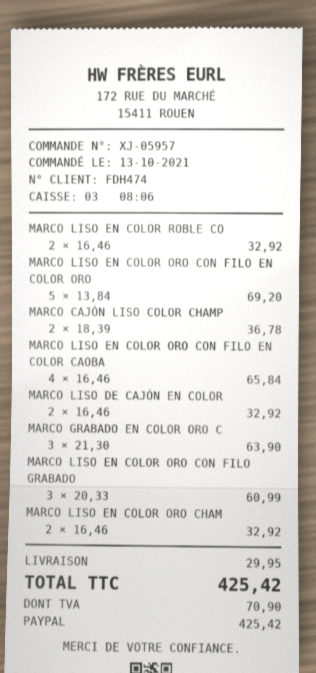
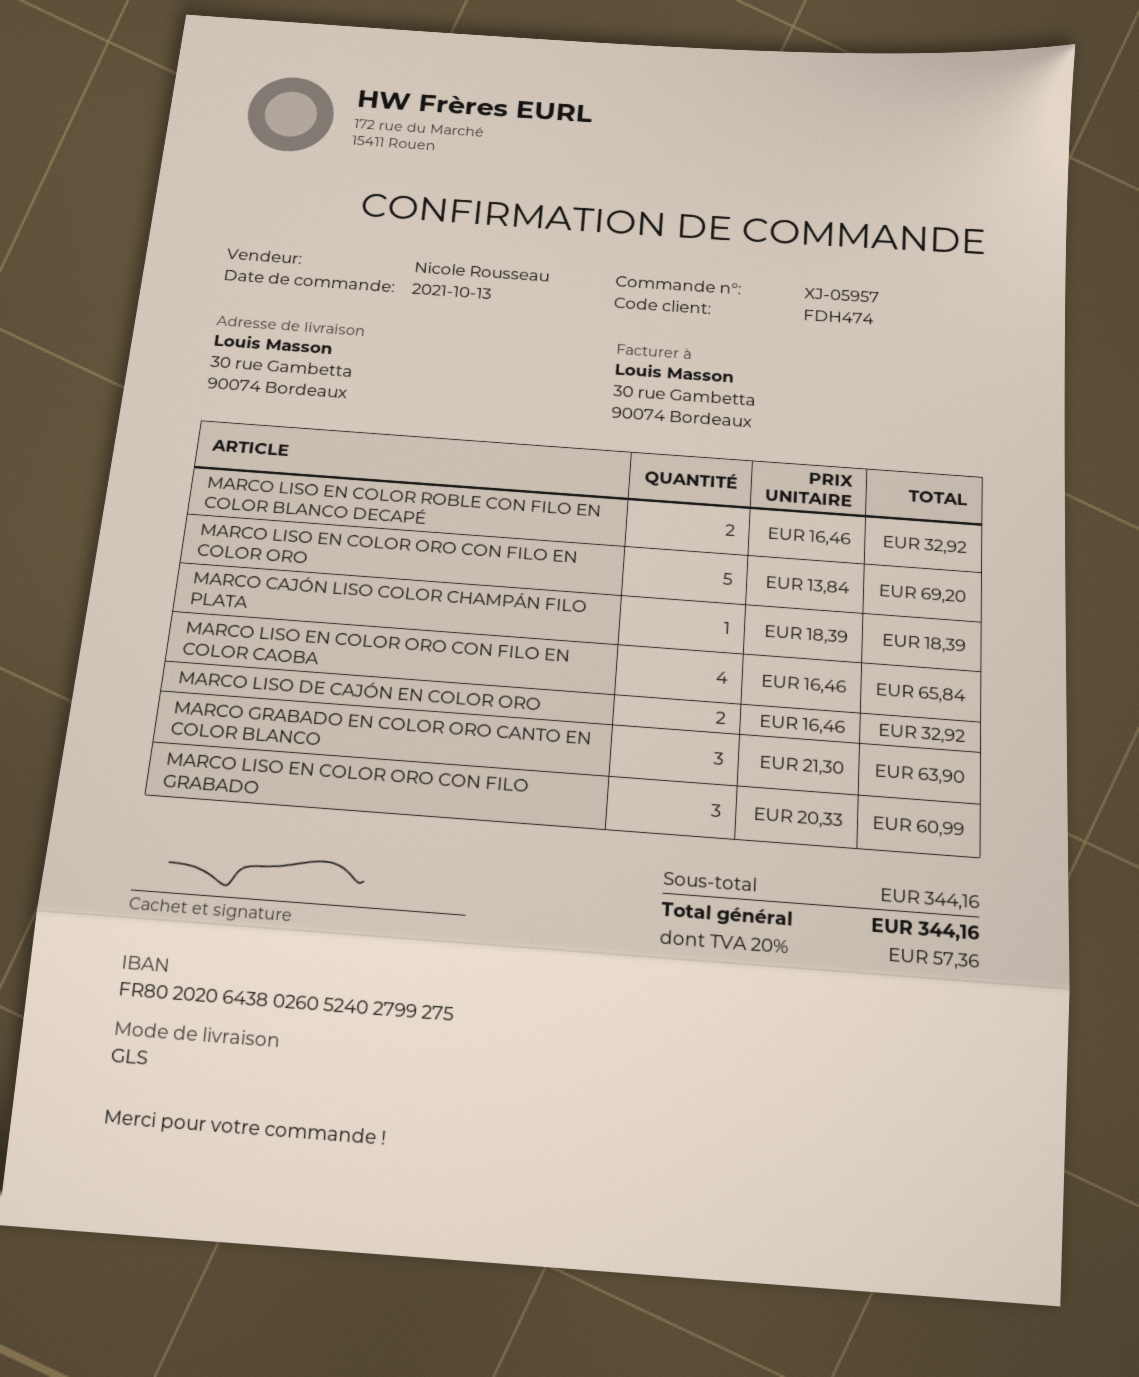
MARCO CAJÓN LISO COLOR CHAMP: 2 x 18.39 = 36.78 -> 1 x 18.39 = 18.39
MARCO LISO EN COLOR ORO CHAM: 2 x 16.46 = 32.92 -> none
shipping: 29.95 -> none
tax: 70.90 -> 57.36
total: 425.42 -> 344.16

